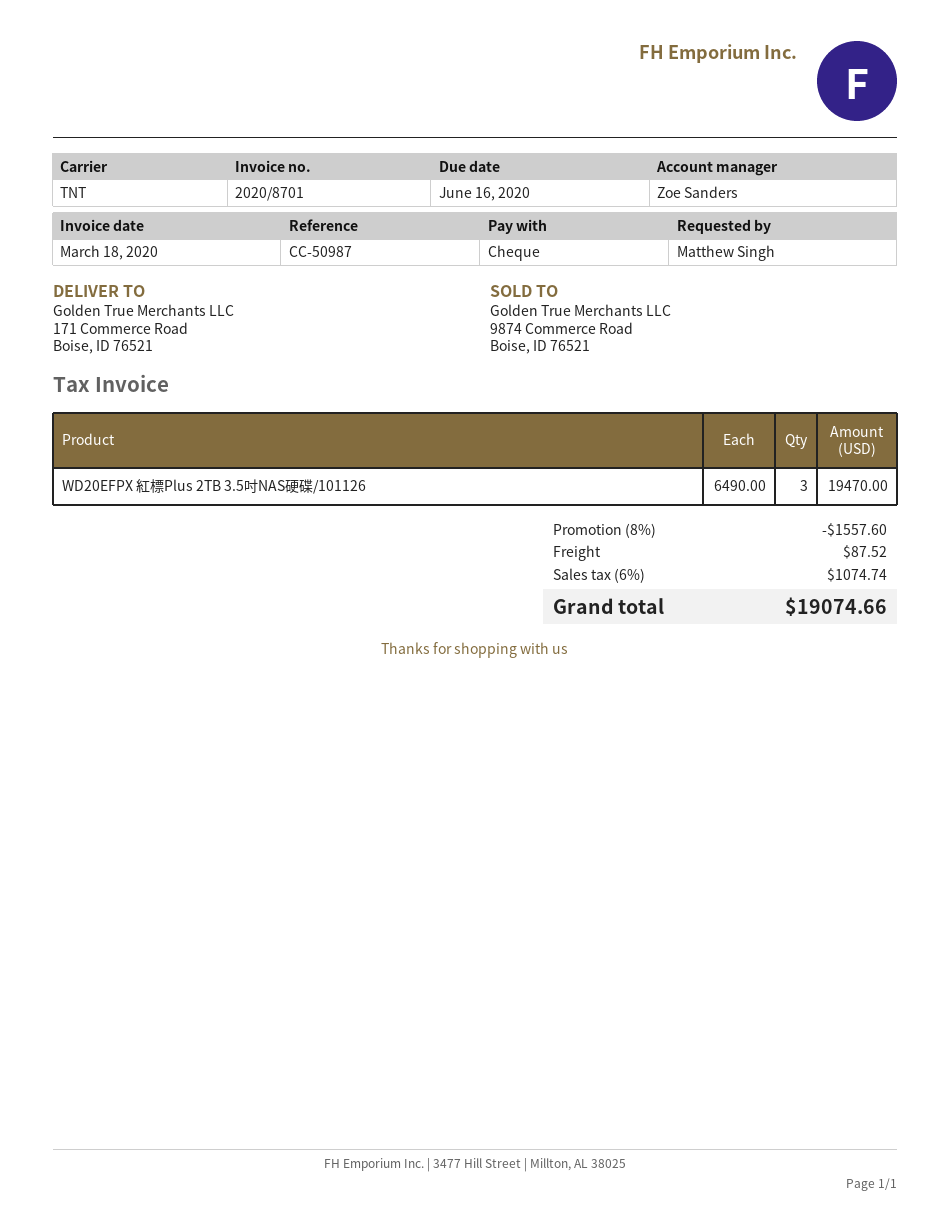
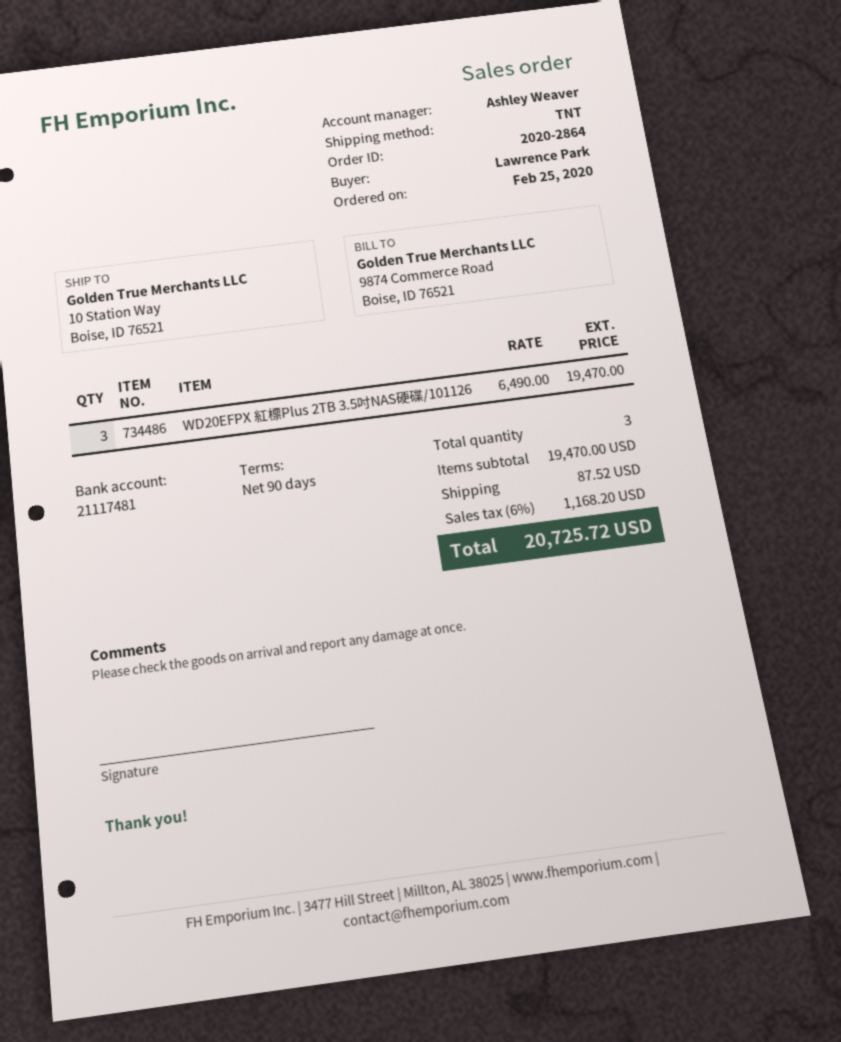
ordered by: Matthew Singh -> Lawrence Park
sales rep: Zoe Sanders -> Ashley Weaver
ship to: 171 Commerce Road, Boise, ID 76521 -> 10 Station Way, Boise, ID 76521
discount: 8% = 1557.60 -> none
tax: 6% = 1074.74 -> 6% = 1168.20
total: 19074.66 -> 20725.72

